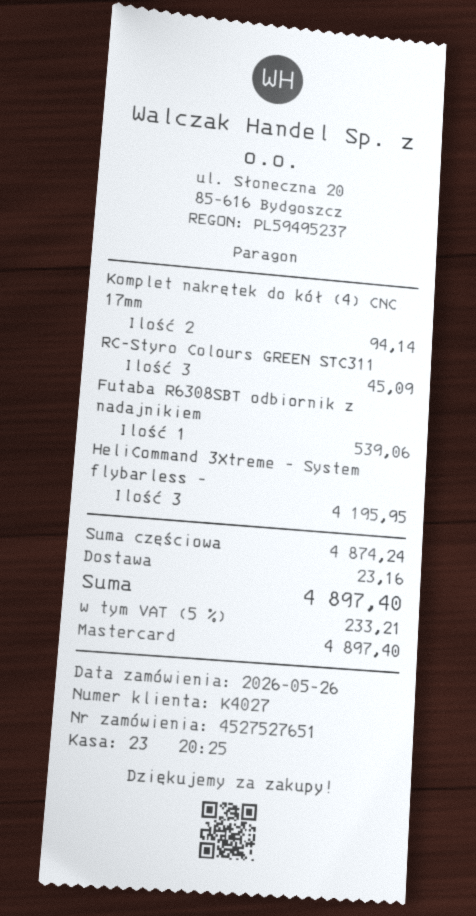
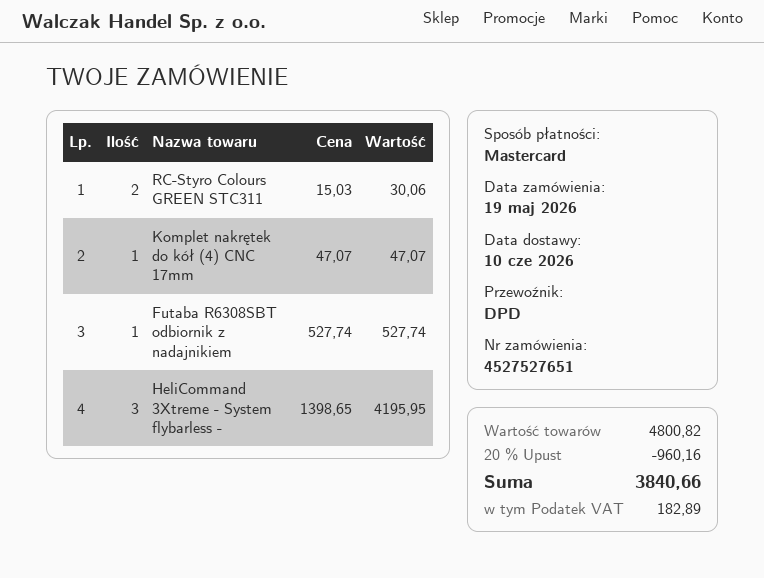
order date: 2026-05-26 -> 2026-05-19
Komplet nakrętek do kół (4) CNC 17mm: 2 for 94.14 -> 1 for 47.07
RC-Styro Colours GREEN STC311: 3 for 45.09 -> 2 for 30.06
Futaba R6308SBT odbiornik z nadajnikiem: 1 for 539.06 -> 1 for 527.74
subtotal: 4874.24 -> 4800.82
discount: none -> 20% = 960.16
shipping: 23.16 -> none
tax: 233.21 -> 182.89
total: 4897.40 -> 3840.66

